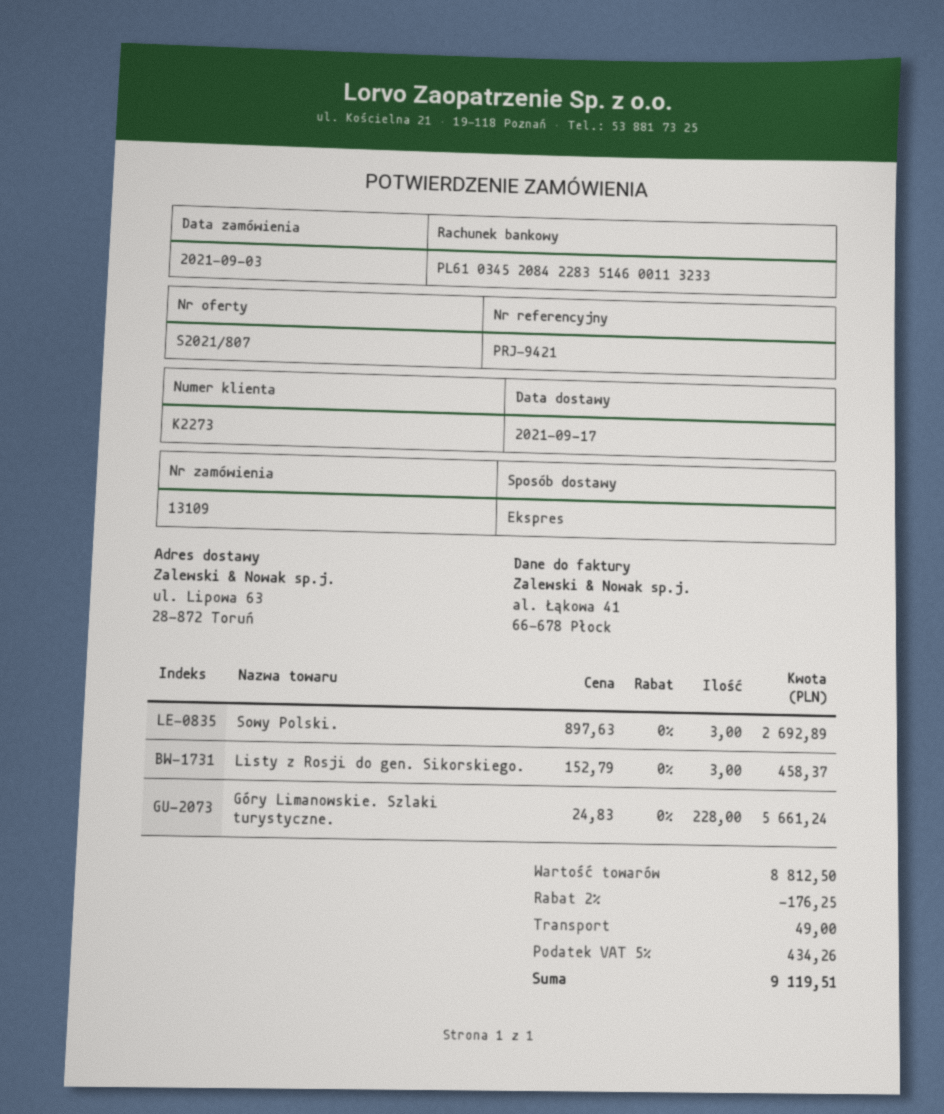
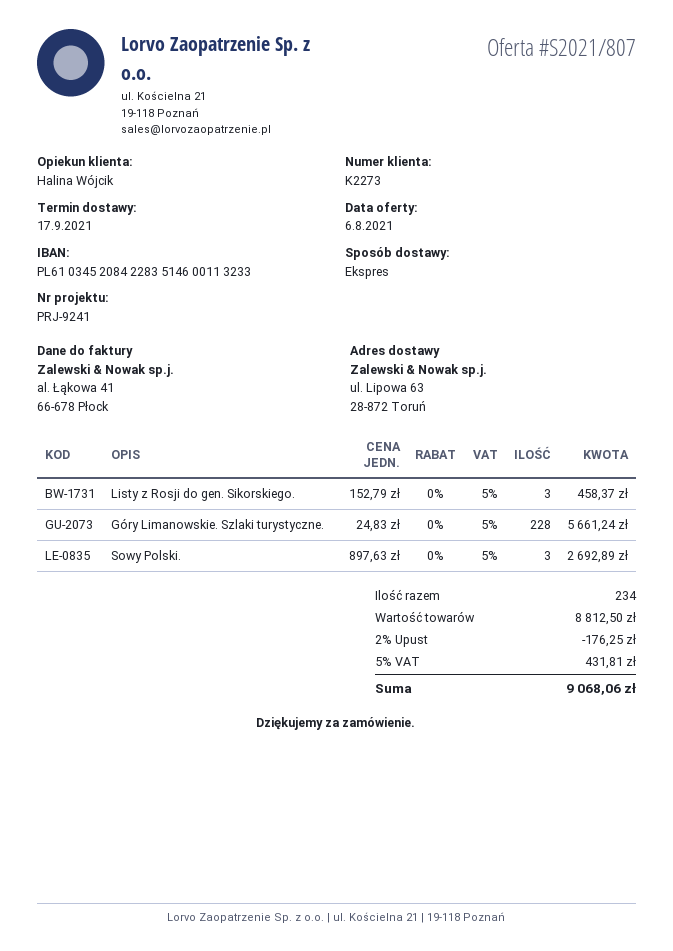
reference: PRJ-9421 -> PRJ-9241
shipping: 49.00 -> none
tax: 5% = 434.26 -> 5% = 431.81
total: 9119.51 -> 9068.06

